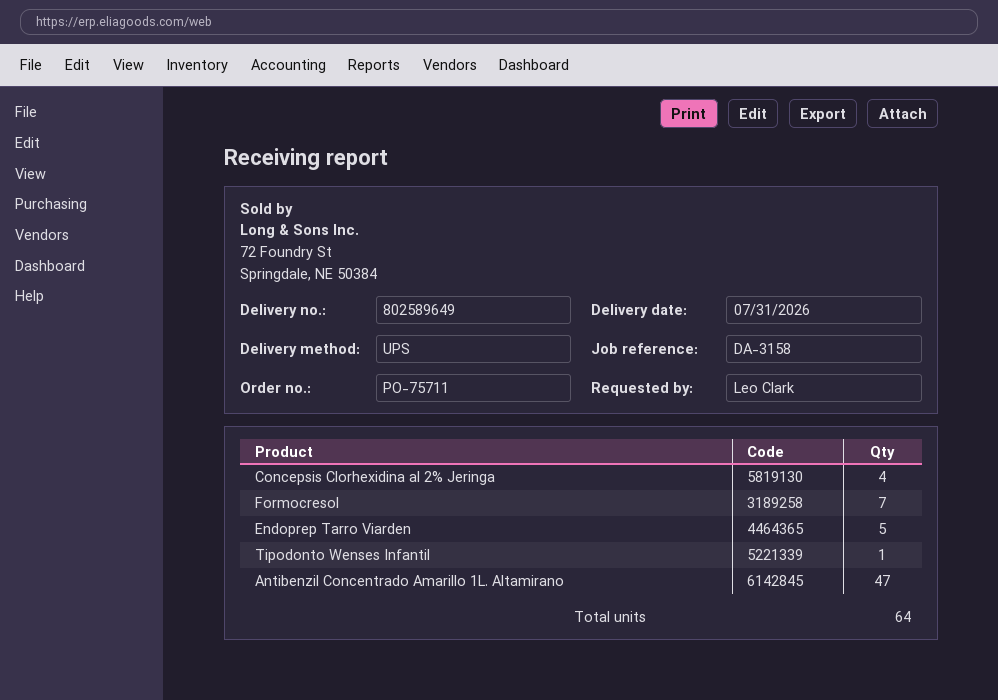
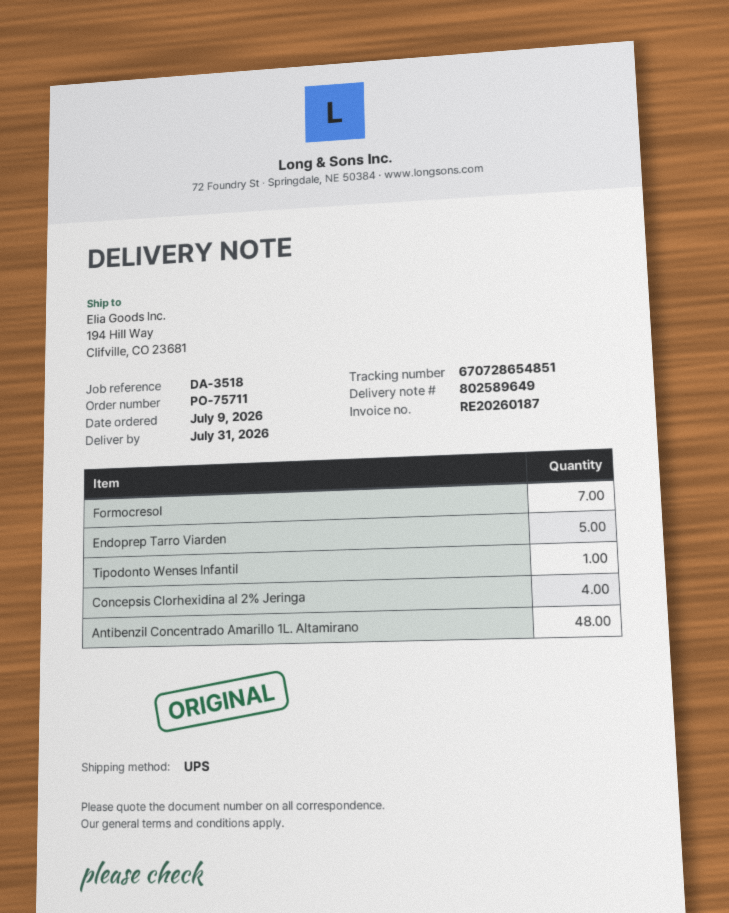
reference: DA-3158 -> DA-3518
Antibenzil Concentrado Amarillo 1L. Altamirano: 47 -> 48

